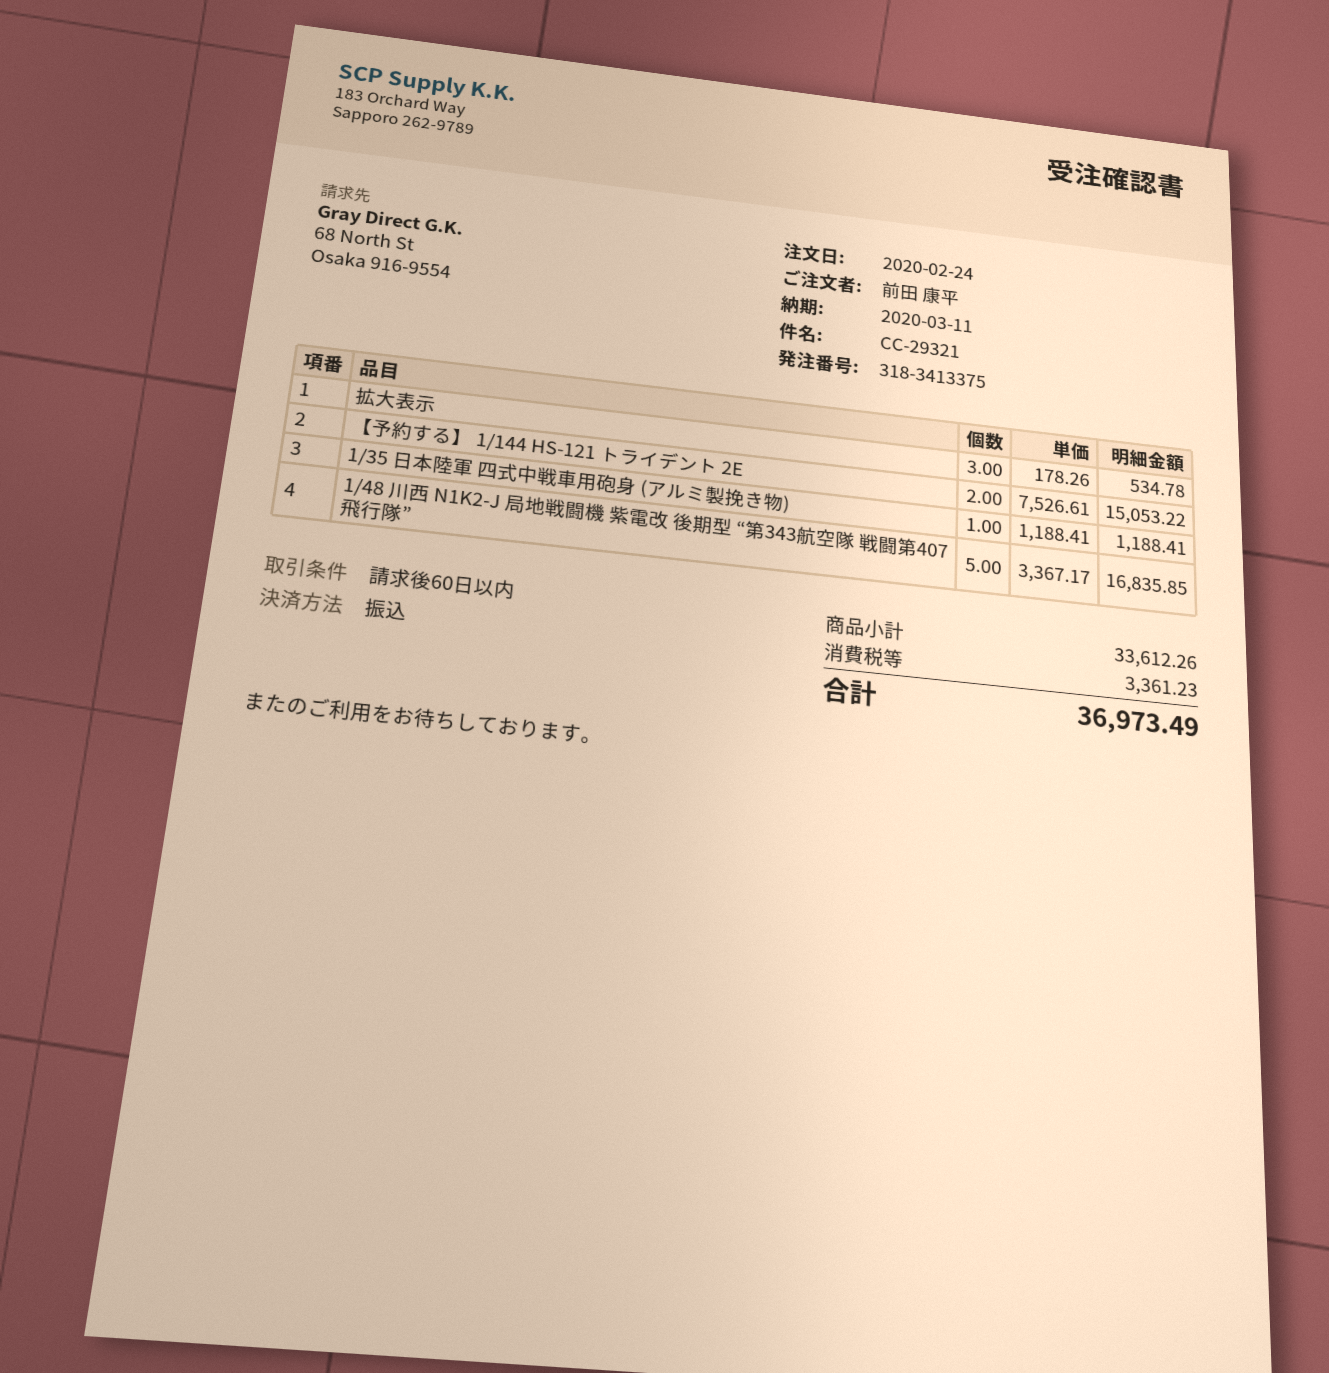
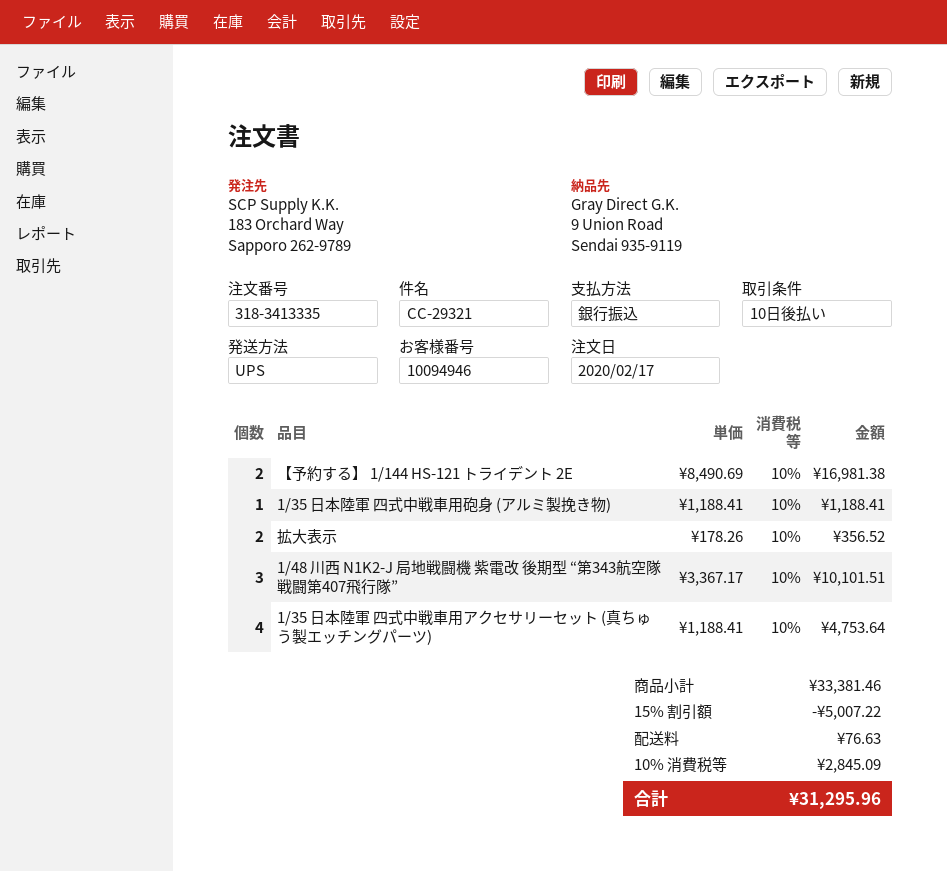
order number: 318-3413375 -> 318-3413335
order date: 2020-02-24 -> 2020-02-17
payment terms: 60 days -> 10 days
拡大表示: 3 x 178.26 = 534.78 -> 2 x 178.26 = 356.52
【予約する】 1/144 HS-121 トライデント 2E: 2 x 7526.61 = 15053.22 -> 2 x 8490.69 = 16981.38
1/48 川西 N1K2-J 局地戦闘機 紫電改 後期型 “第343航空隊 戦闘第407飛行隊”: 5 x 3367.17 = 16835.85 -> 3 x 3367.17 = 10101.51
1/35 日本陸軍 四式中戦車用アクセサリーセット (真ちゅう製エッチングパーツ): none -> 4 x 1188.41 = 4753.64
subtotal: 33612.26 -> 33381.46
discount: none -> 15% = 5007.22
shipping: none -> 76.63
tax: 3361.23 -> 2845.09
total: 36973.49 -> 31295.96

